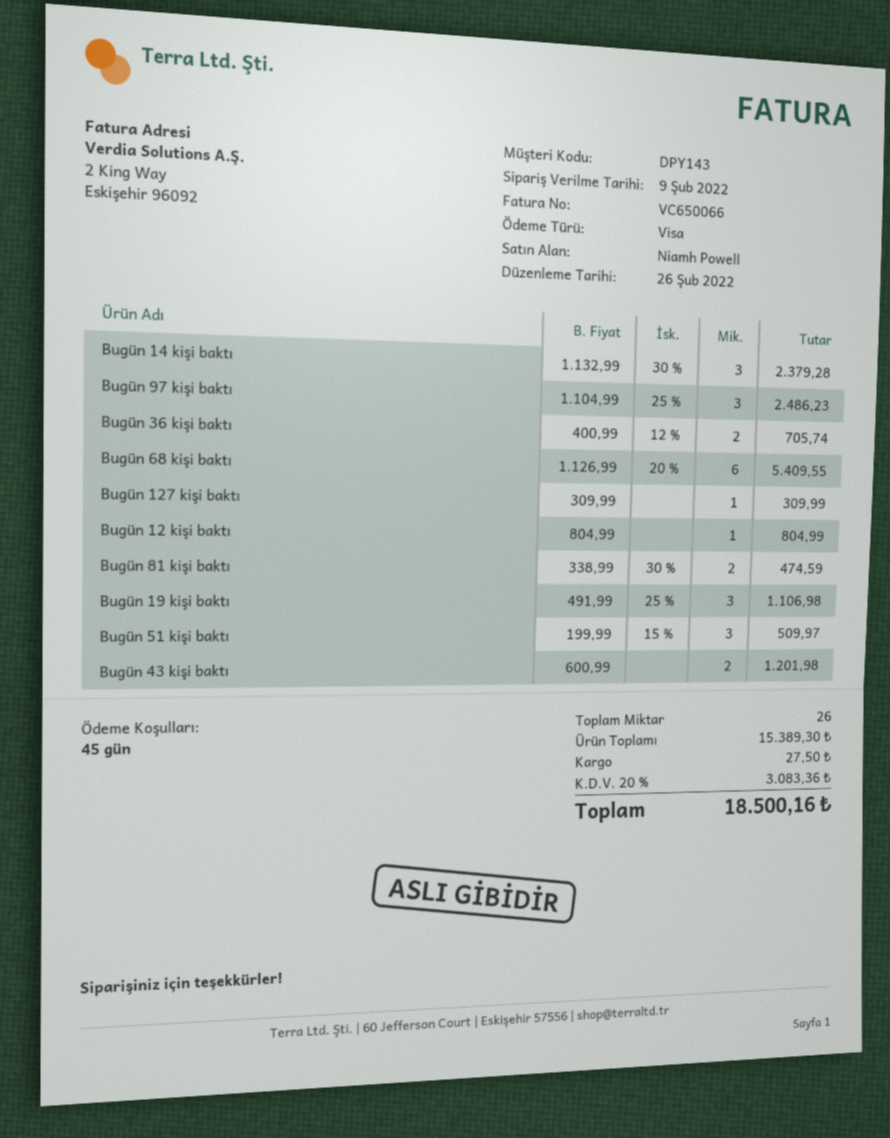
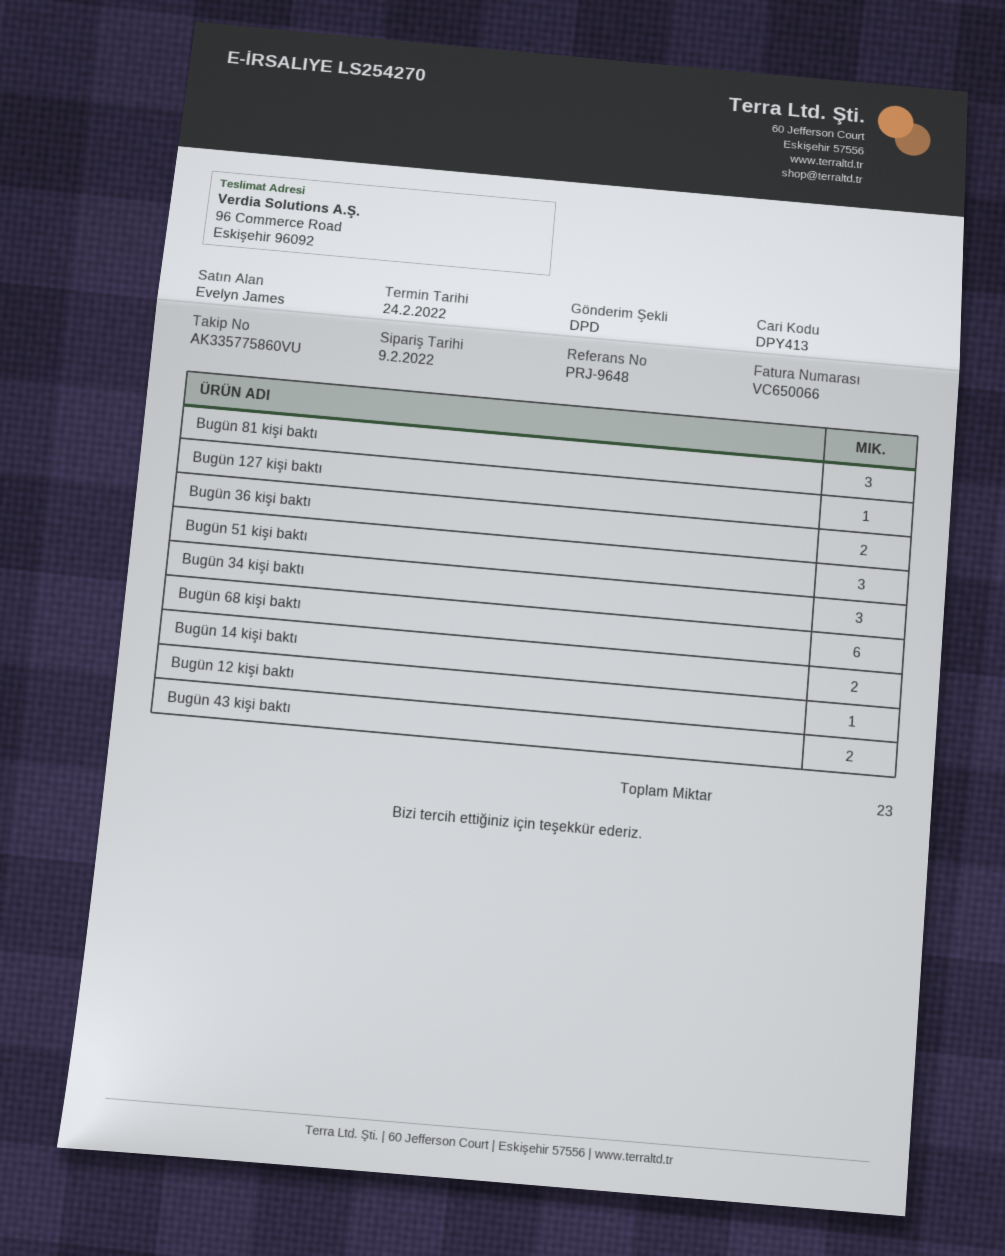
customer number: DPY143 -> DPY413
ordered by: Niamh Powell -> Evelyn James
Bugün 14 kişi baktı: 3 -> 2
Bugün 97 kişi baktı: 3 -> none
Bugün 81 kişi baktı: 2 -> 3
Bugün 19 kişi baktı: 3 -> none
Bugün 34 kişi baktı: none -> 3
total quantity: 26 -> 23

